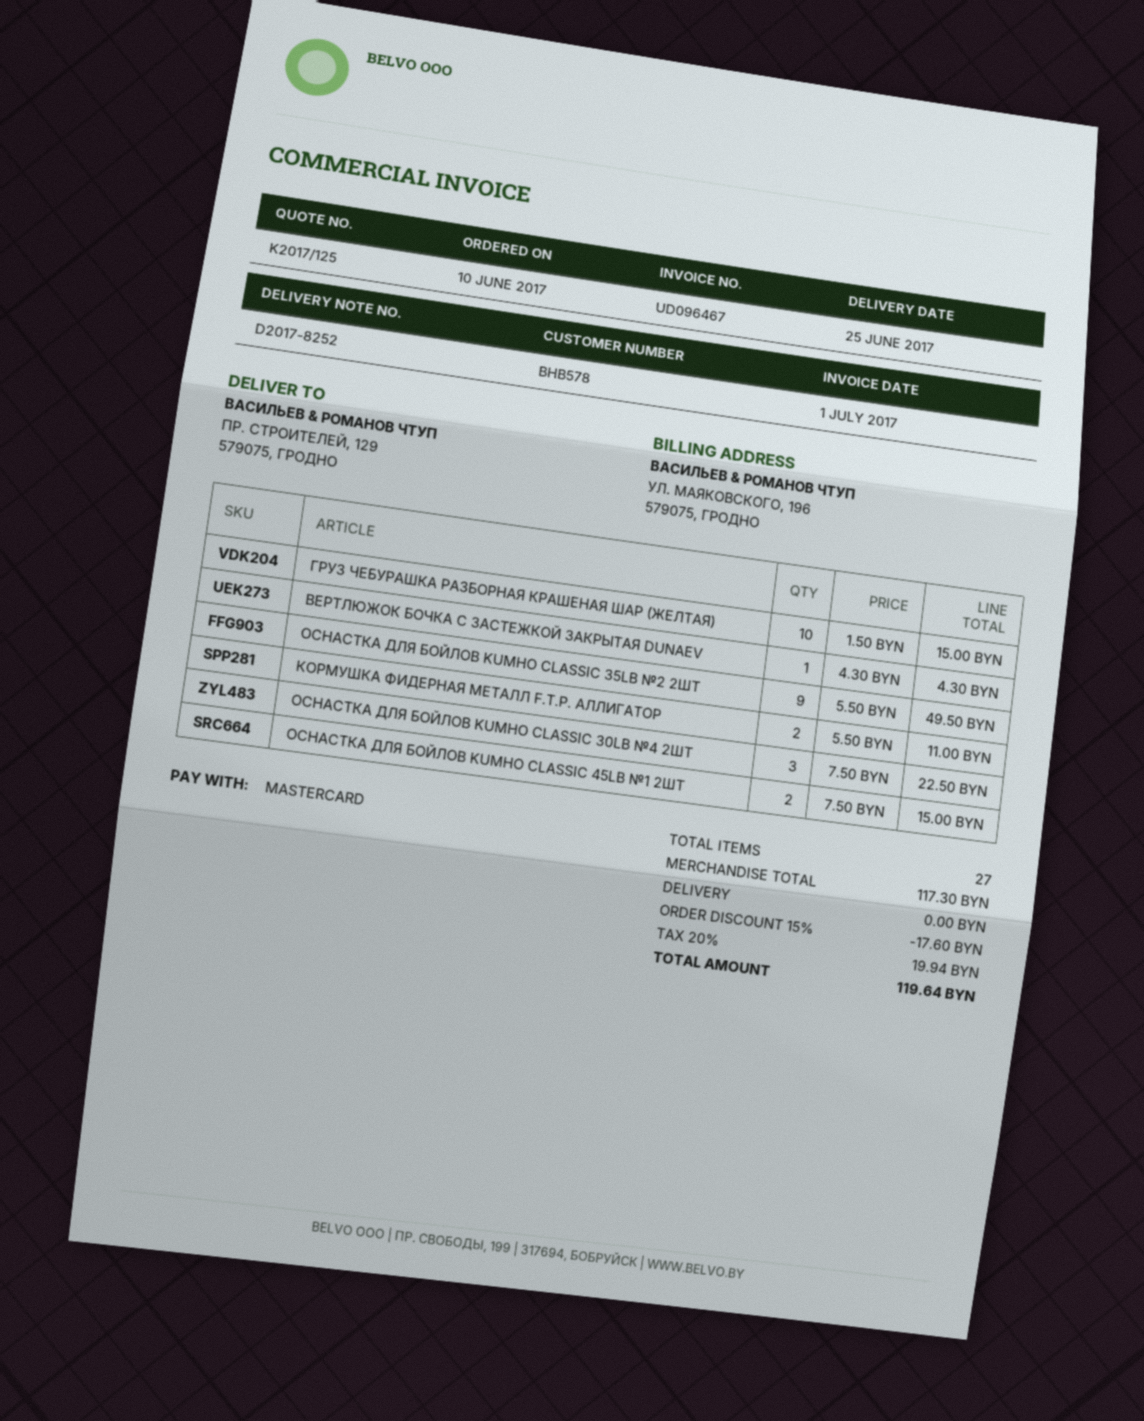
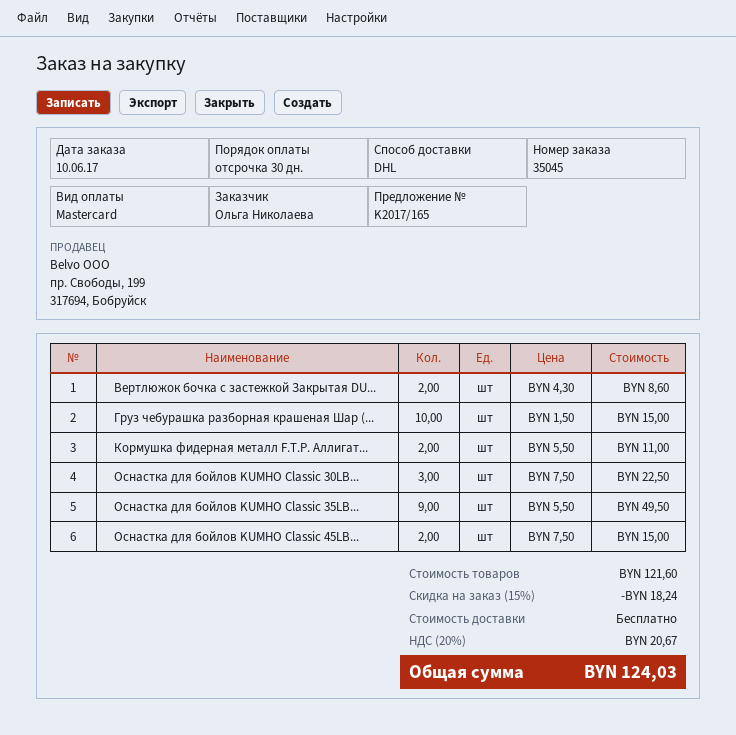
quote number: K2017/125 -> K2017/165
ВЕРТЛЮЖОК БОЧКА С ЗАСТЕЖКОЙ ЗАКРЫТАЯ DUNAEV: 1 x 4.30 = 4.30 -> 2 x 4.30 = 8.60
subtotal: 117.30 -> 121.60
discount: 15% = 17.60 -> 15% = 18.24
tax: 20% = 19.94 -> 20% = 20.67
total: 119.64 -> 124.03

